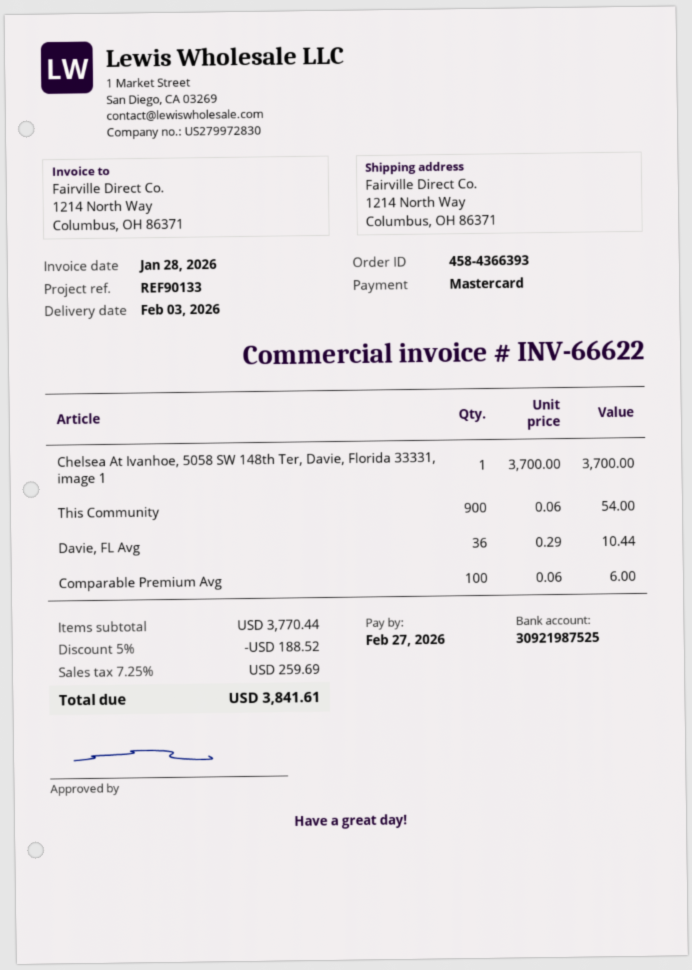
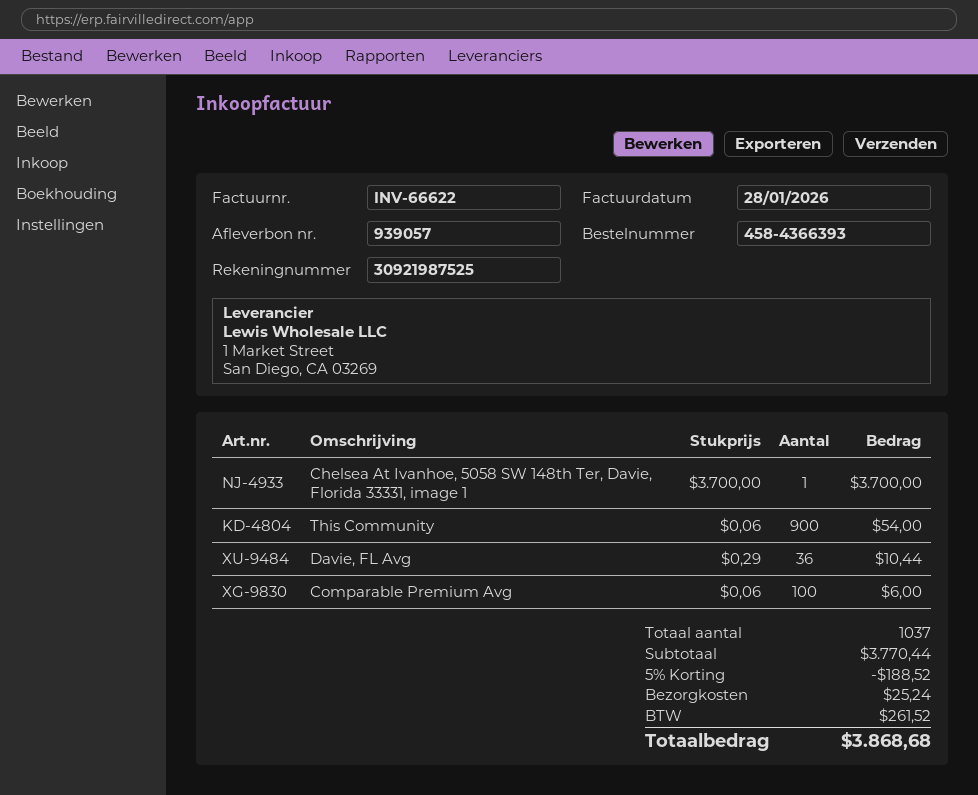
shipping: none -> 25.24
tax: 259.69 -> 261.52
total: 3841.61 -> 3868.68

